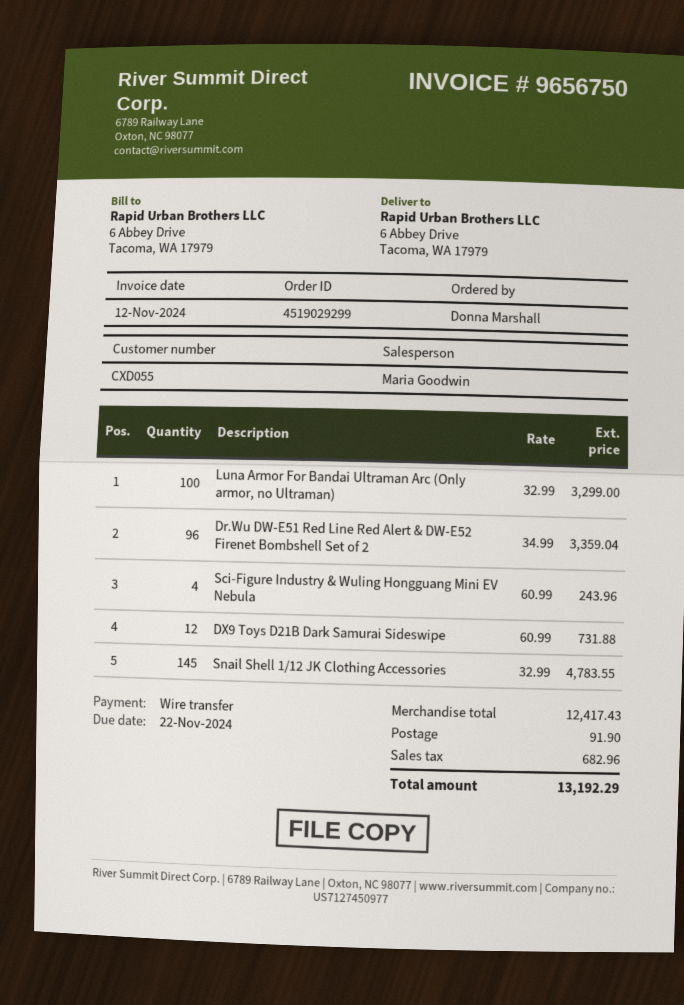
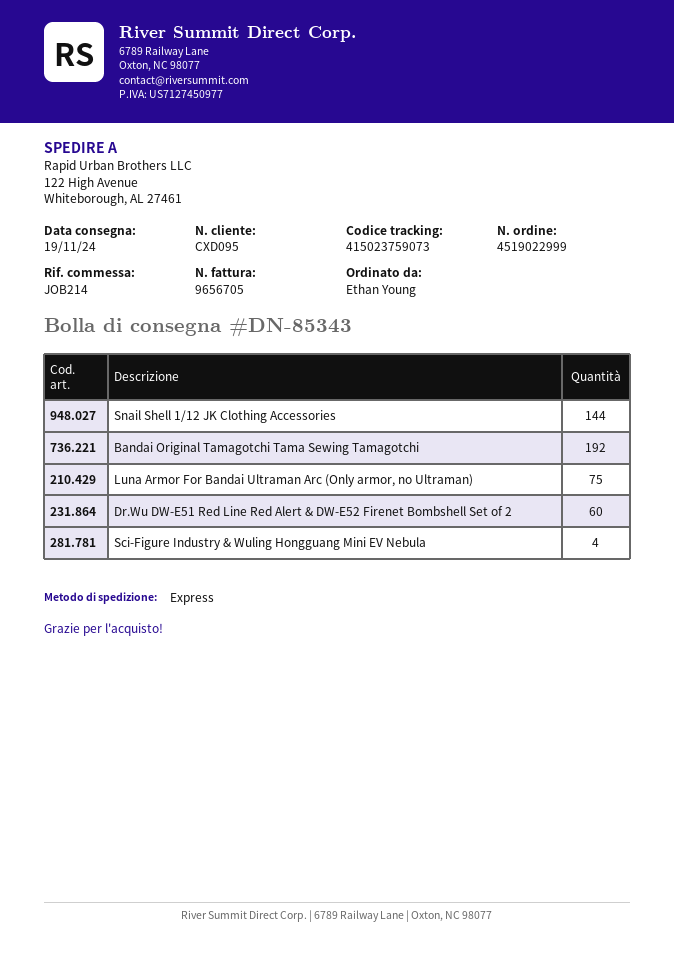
order number: 4519029299 -> 4519022999
invoice number: 9656750 -> 9656705
customer number: CXD055 -> CXD095
ordered by: Donna Marshall -> Ethan Young
ship to: 6 Abbey Drive, Tacoma, WA 17979 -> 122 High Avenue, Whiteborough, AL 27461
Luna Armor For Bandai Ultraman Arc (Only armor, no Ultraman): 100 -> 75
Dr.Wu DW-E51 Red Line Red Alert & DW-E52 Firenet Bombshell Set of 2: 96 -> 60
DX9 Toys D21B Dark Samurai Sideswipe: 12 -> none
Snail Shell 1/12 JK Clothing Accessories: 145 -> 144
Bandai Original Tamagotchi Tama Sewing Tamagotchi: none -> 192

